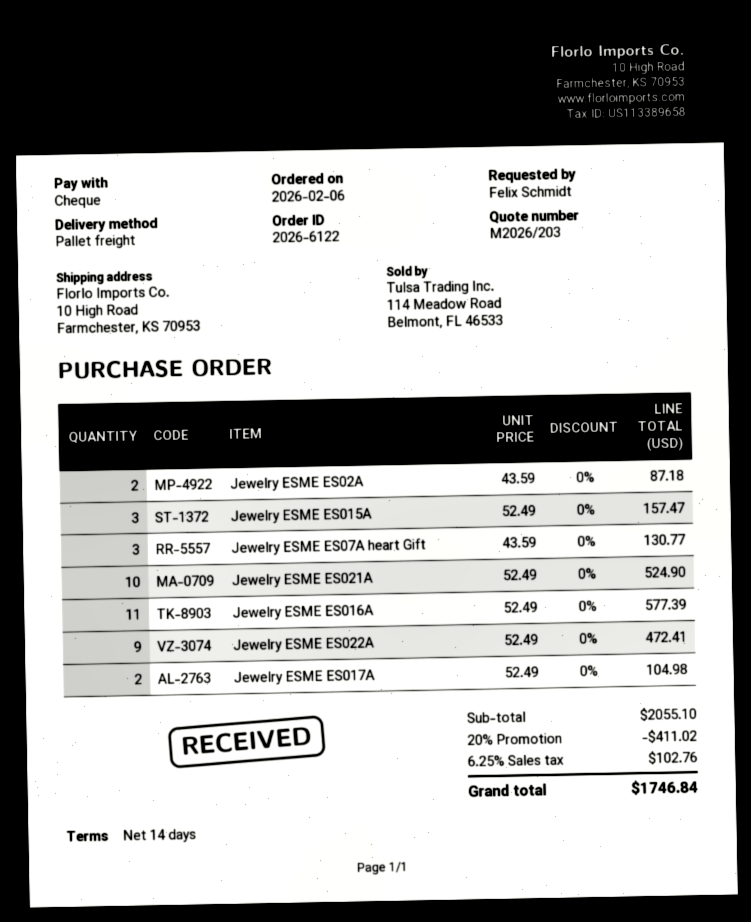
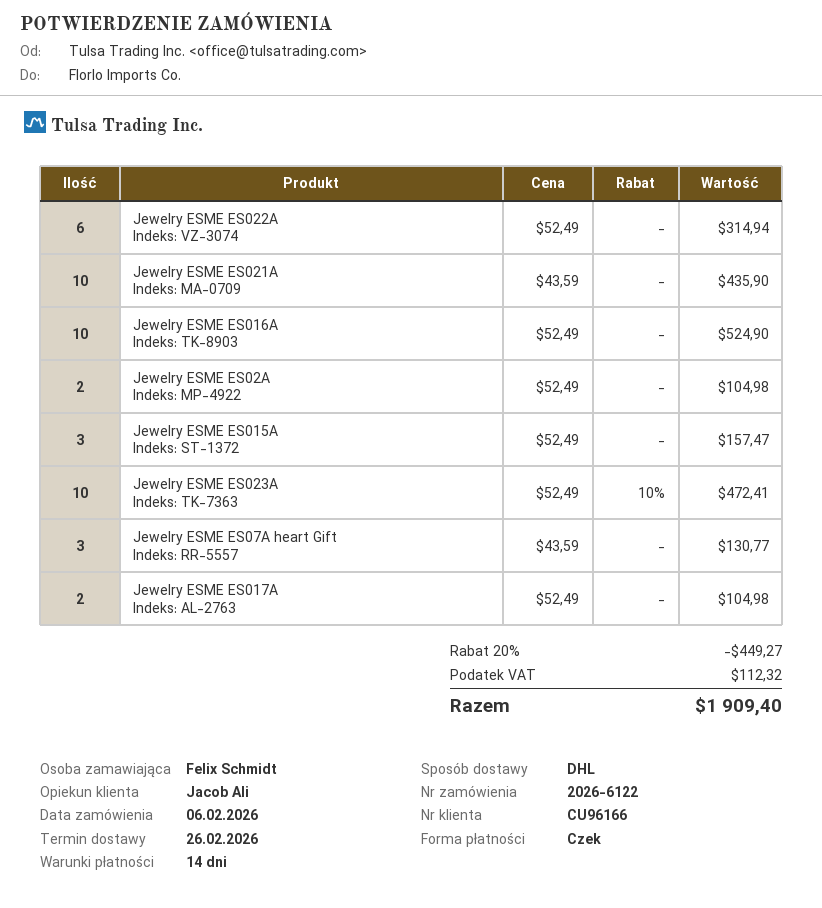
shipping method: pallet freight -> DHL
Jewelry ESME ES02A: 2 x 43.59 = 87.18 -> 2 x 52.49 = 104.98
Jewelry ESME ES021A: 10 x 52.49 = 524.90 -> 10 x 43.59 = 435.90
Jewelry ESME ES016A: 11 x 52.49 = 577.39 -> 10 x 52.49 = 524.90
Jewelry ESME ES022A: 9 x 52.49 = 472.41 -> 6 x 52.49 = 314.94
Jewelry ESME ES023A: none -> 10 x 52.49 - 10% = 472.41
discount: 20% = 411.02 -> 20% = 449.27
tax: 102.76 -> 112.32
total: 1746.84 -> 1909.40

